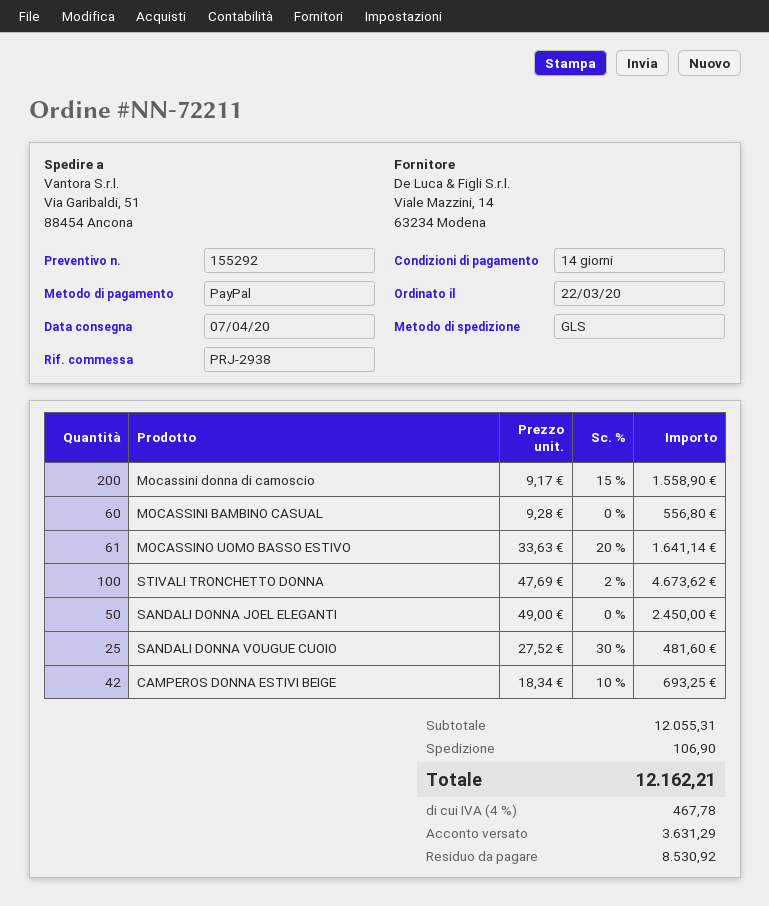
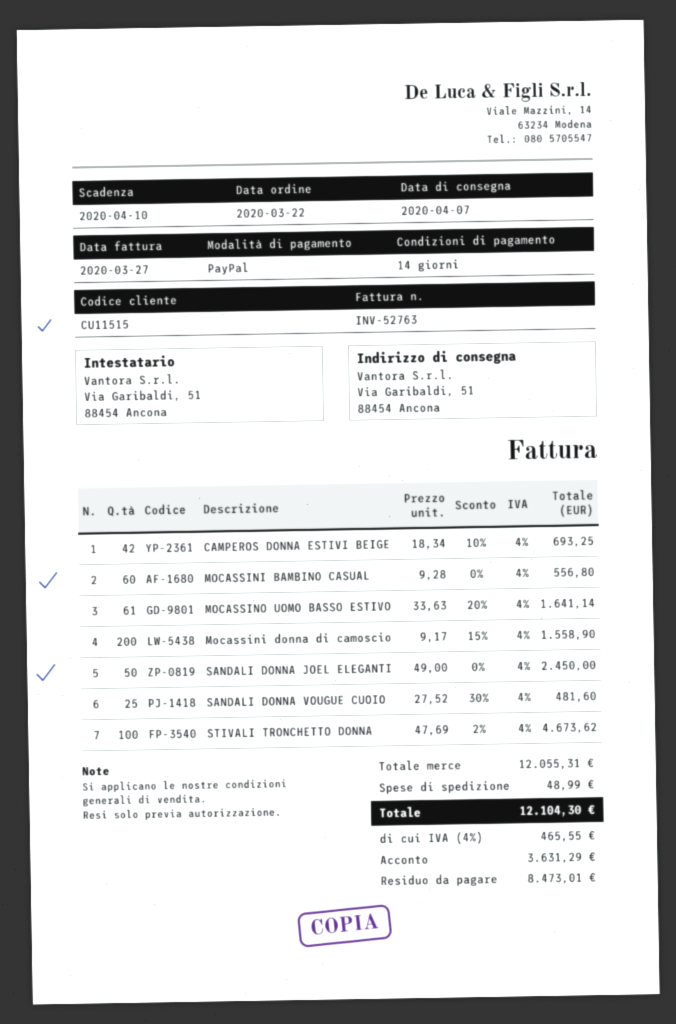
shipping: 106.90 -> 48.99
tax: 4% = 467.78 -> 4% = 465.55
total: 12162.21 -> 12104.30
balance: 8530.92 -> 8473.01

